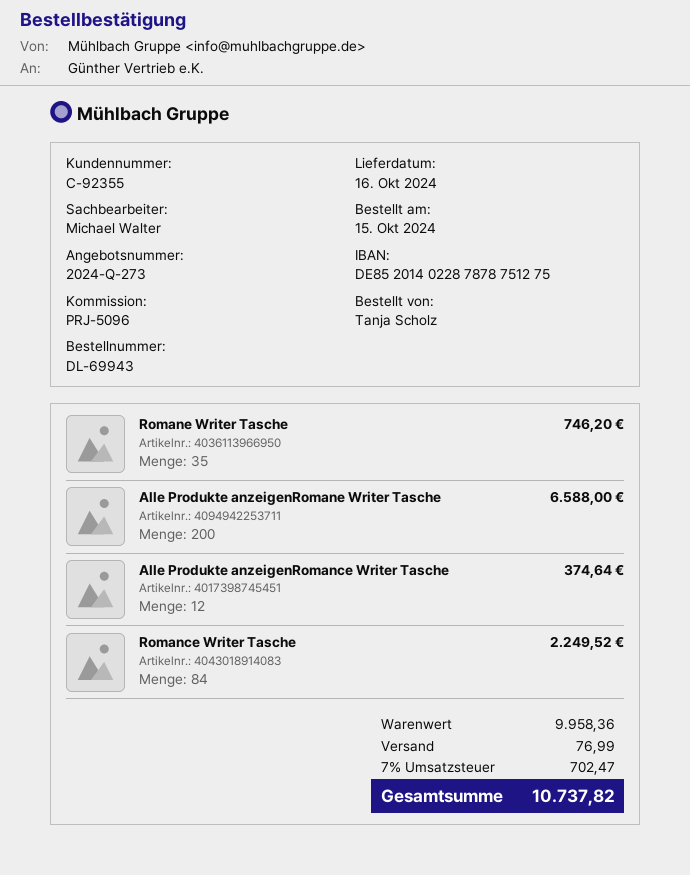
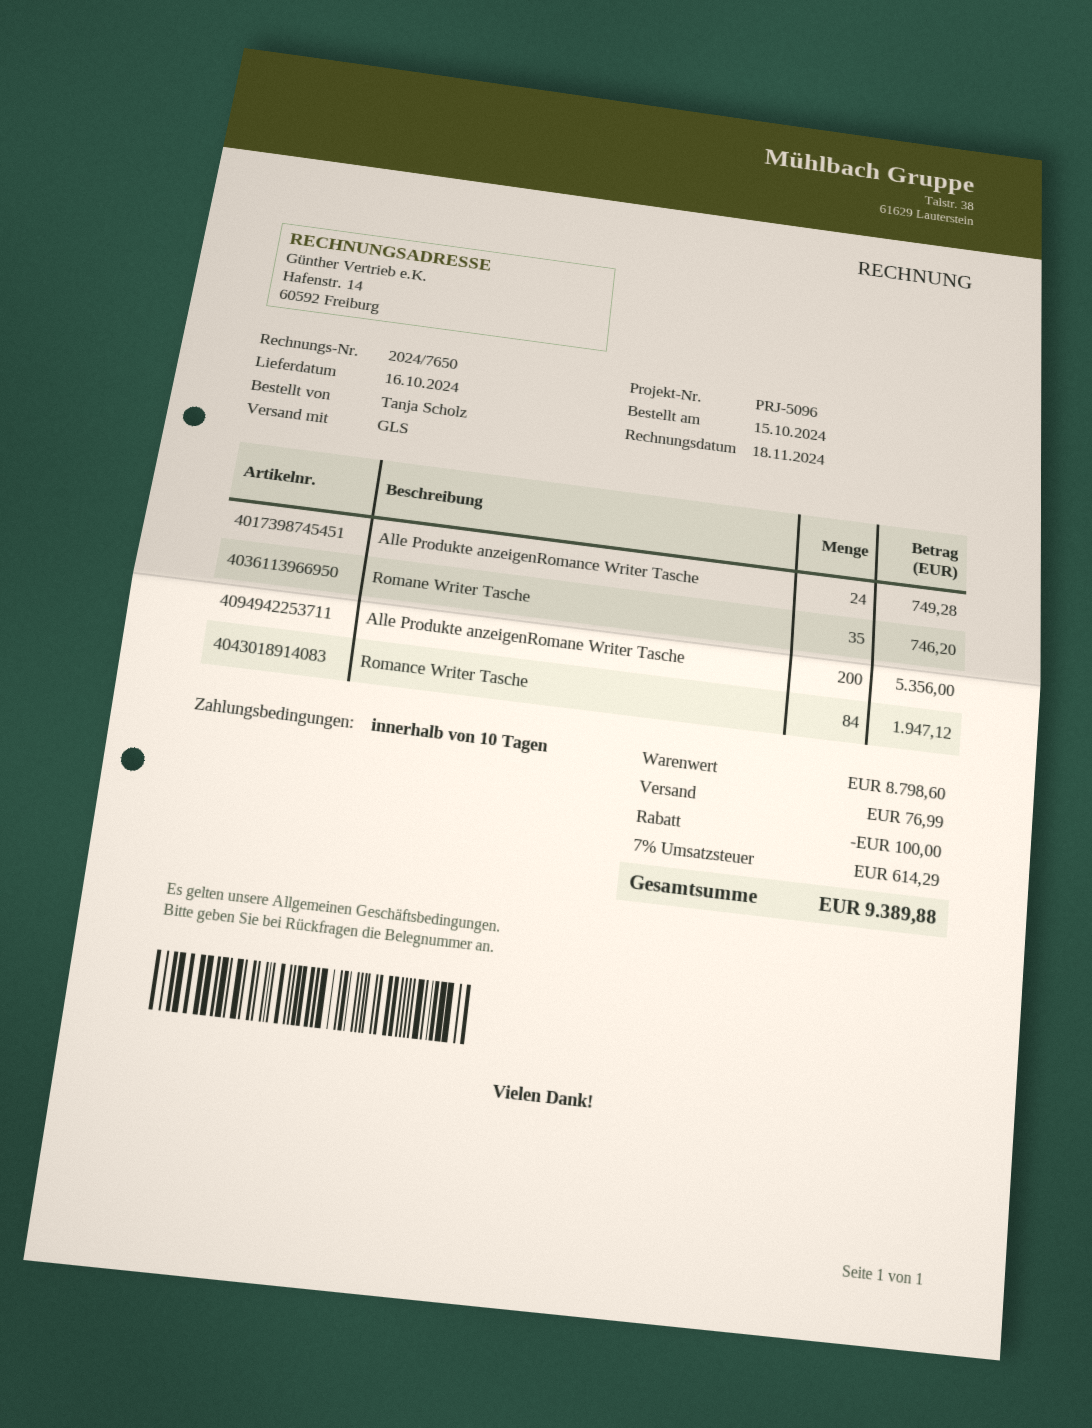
Alle Produkte anzeigenRomane Writer Tasche: 200 for 6588.00 -> 200 for 5356.00
Alle Produkte anzeigenRomance Writer Tasche: 12 for 374.64 -> 24 for 749.28
Romance Writer Tasche: 84 for 2249.52 -> 84 for 1947.12
subtotal: 9958.36 -> 8798.60
discount: none -> 100.00
tax: 7% = 702.47 -> 7% = 614.29
total: 10737.82 -> 9389.88

